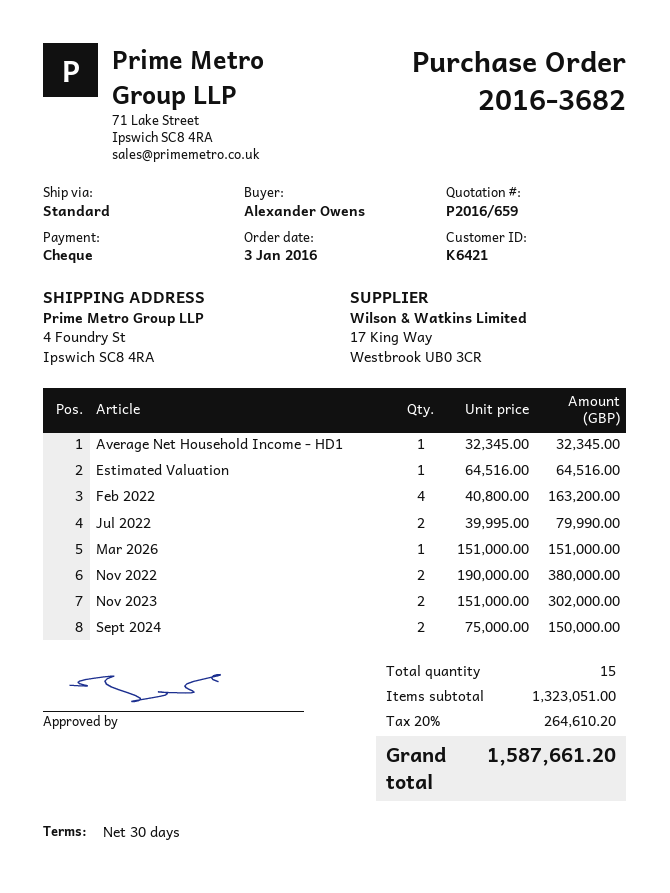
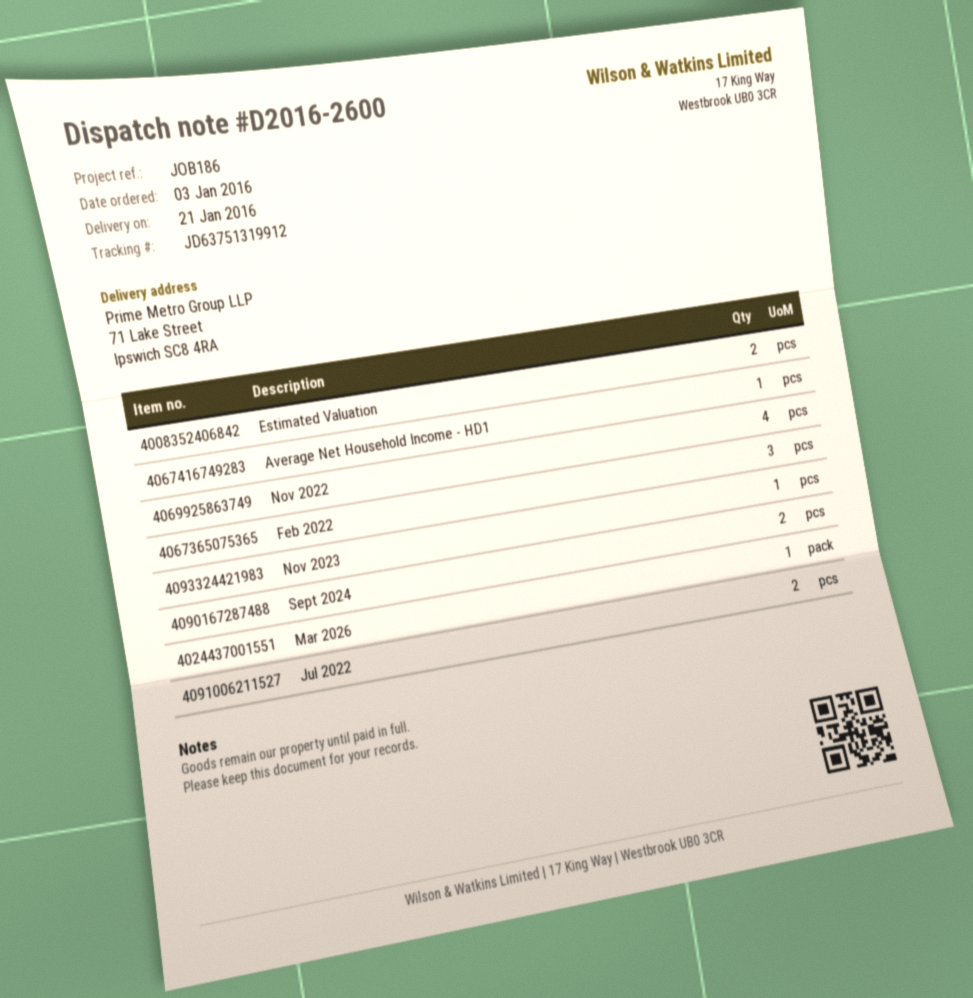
ship to: 4 Foundry St, Ipswich SC8 4RA -> 71 Lake Street, Ipswich SC8 4RA
Estimated Valuation: 1 -> 2
Feb 2022: 4 -> 3
Nov 2022: 2 -> 4
Nov 2023: 2 -> 1

